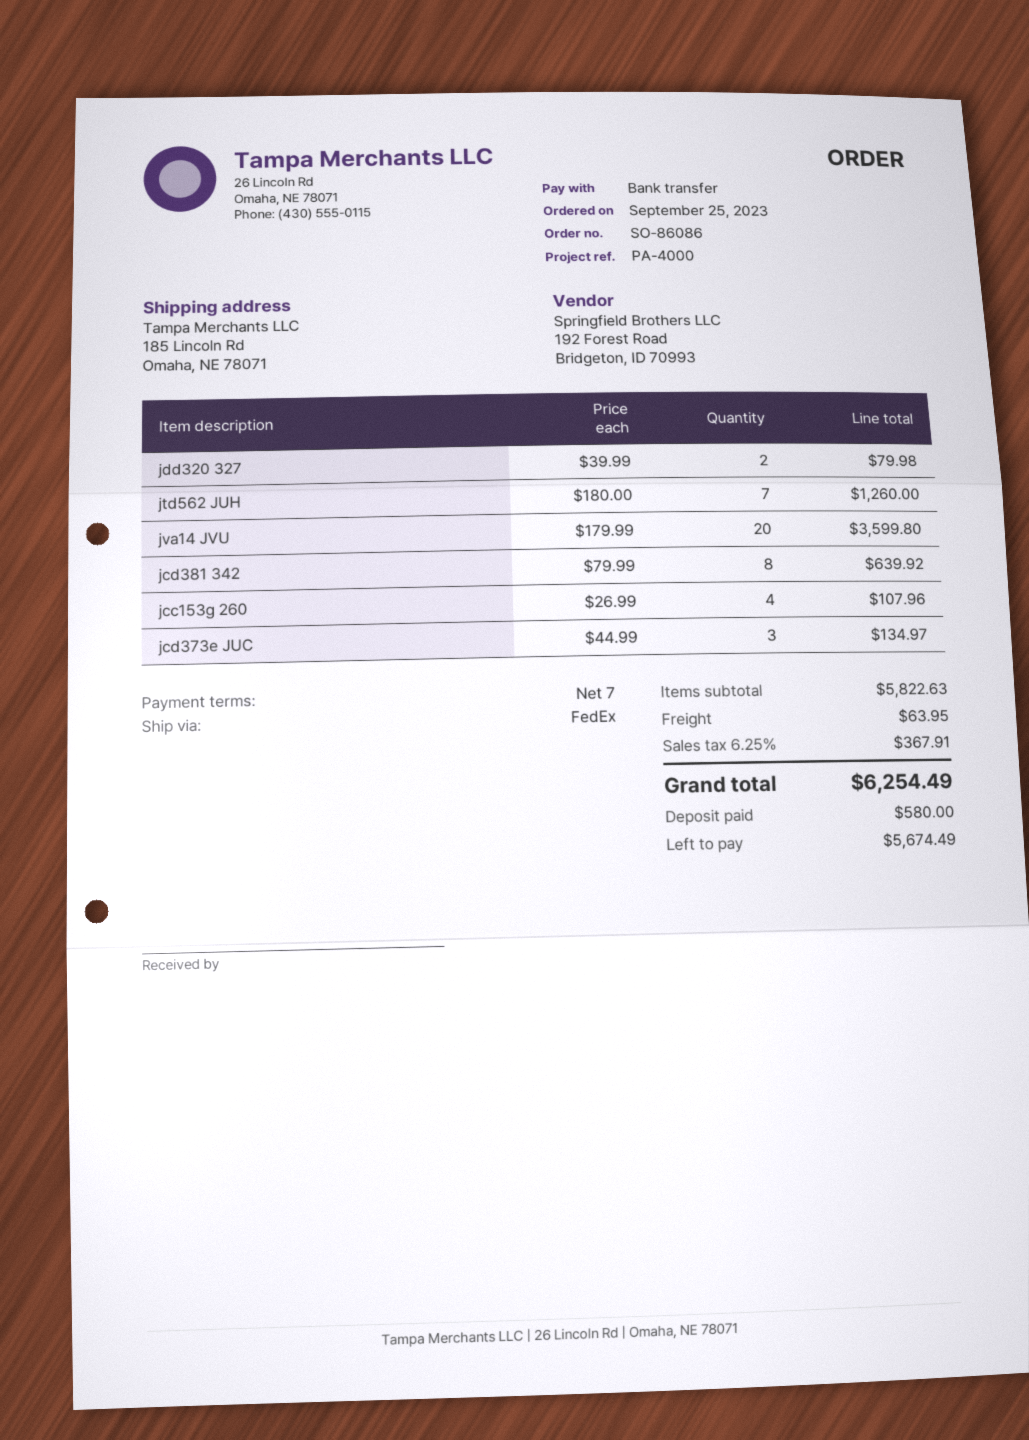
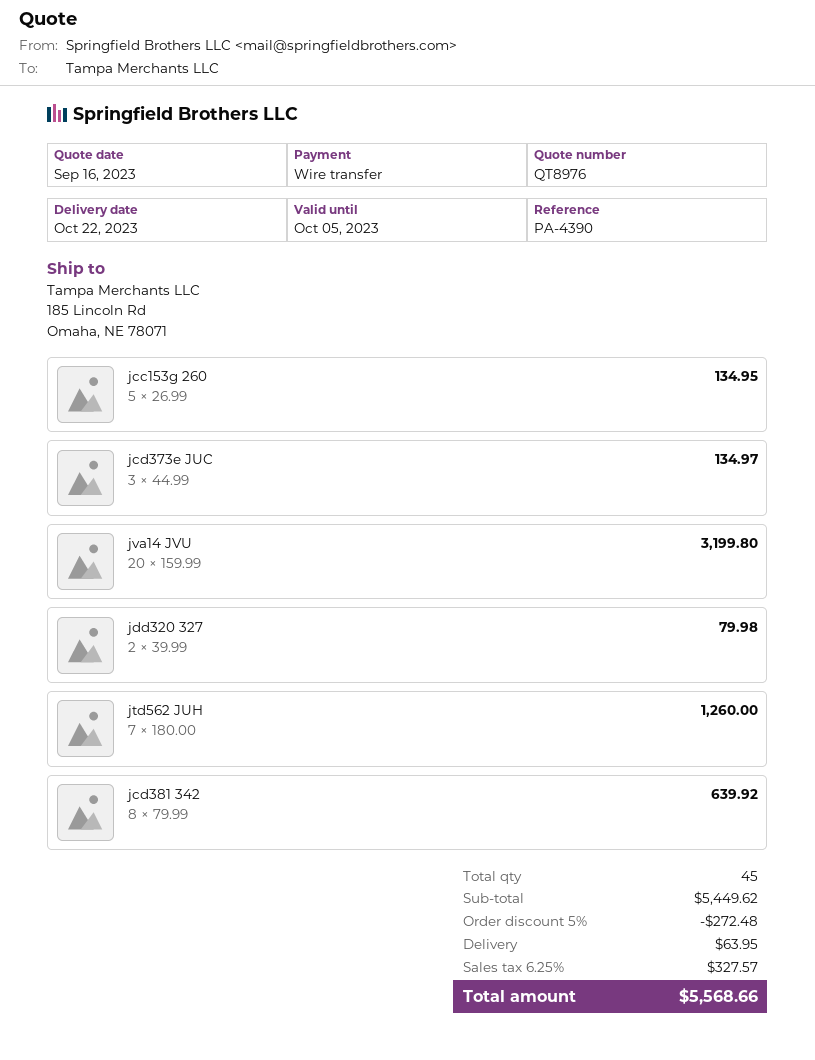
reference: PA-4000 -> PA-4390
jva14 JVU: 20 x 179.99 = 3599.80 -> 20 x 159.99 = 3199.80
jcc153g 260: 4 x 26.99 = 107.96 -> 5 x 26.99 = 134.95
subtotal: 5822.63 -> 5449.62
discount: none -> 5% = 272.48
tax: 6.25% = 367.91 -> 6.25% = 327.57
total: 6254.49 -> 5568.66

